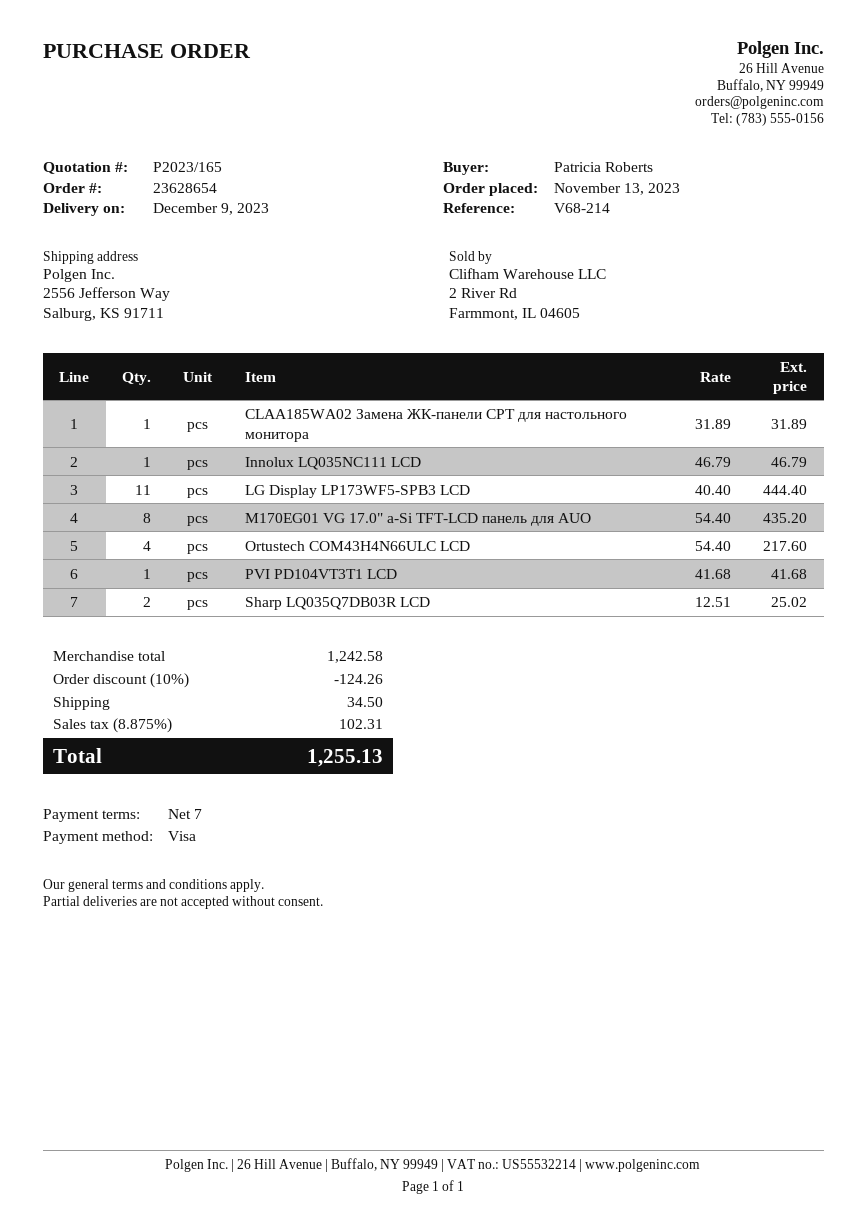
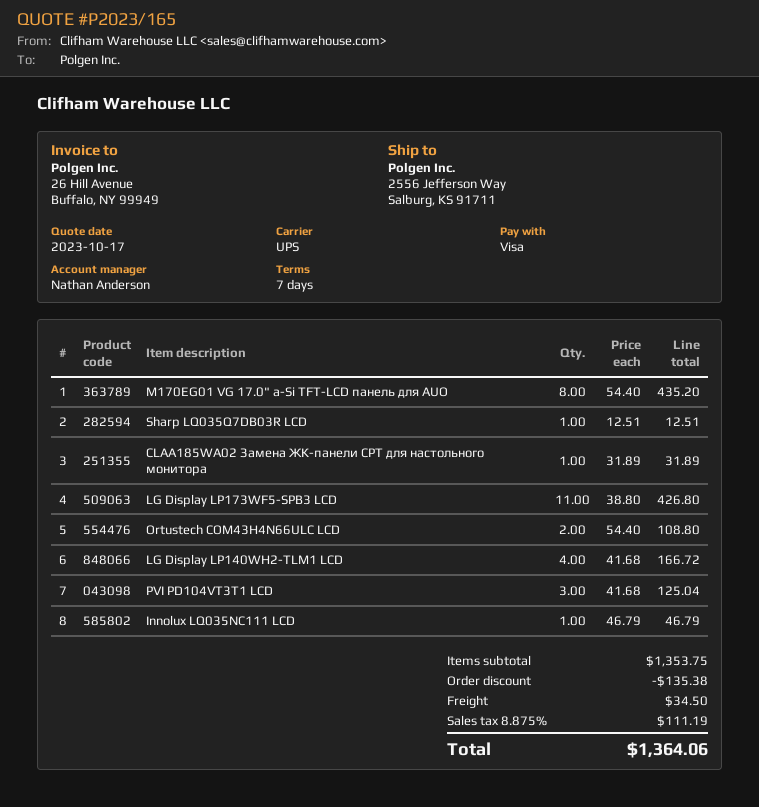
LG Display LP173WF5-SPB3 LCD: 11 x 40.40 = 444.40 -> 11 x 38.80 = 426.80
Ortustech COM43H4N66ULC LCD: 4 x 54.40 = 217.60 -> 2 x 54.40 = 108.80
PVI PD104VT3T1 LCD: 1 x 41.68 = 41.68 -> 3 x 41.68 = 125.04
Sharp LQ035Q7DB03R LCD: 2 x 12.51 = 25.02 -> 1 x 12.51 = 12.51
LG Display LP140WH2-TLM1 LCD: none -> 4 x 41.68 = 166.72
subtotal: 1242.58 -> 1353.75
discount: 124.26 -> 135.38
tax: 8.875% = 102.31 -> 8.875% = 111.19
total: 1255.13 -> 1364.06

